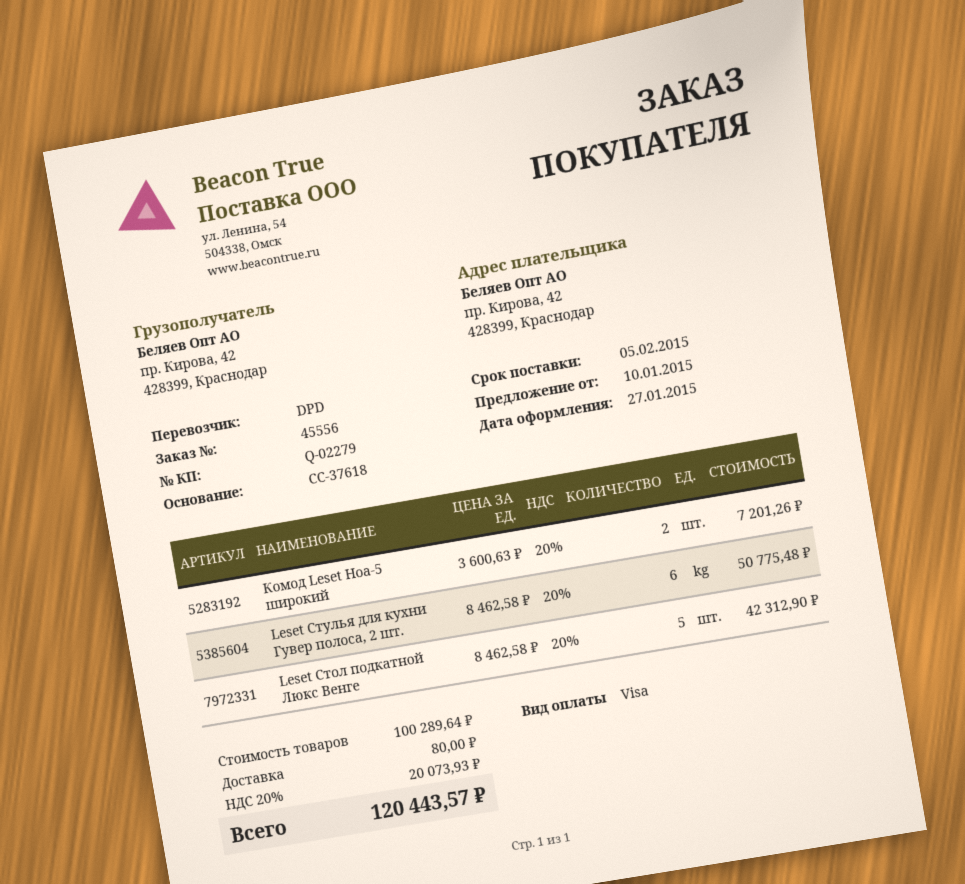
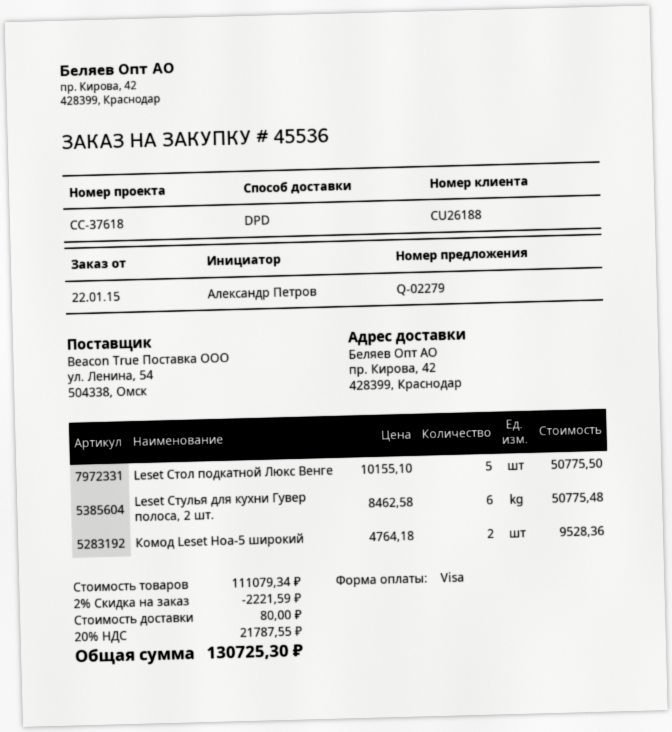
order number: 45556 -> 45536
order date: 2015-01-27 -> 2015-01-22
Комод Leset Ноа-5 широкий: 2 x 3600.63 = 7201.26 -> 2 x 4764.18 = 9528.36
Leset Стол подкатной Люкс Венге: 5 x 8462.58 = 42312.90 -> 5 x 10155.10 = 50775.50
subtotal: 100289.64 -> 111079.34
discount: none -> 2% = 2221.59
tax: 20% = 20073.93 -> 20% = 21787.55
total: 120443.57 -> 130725.30

